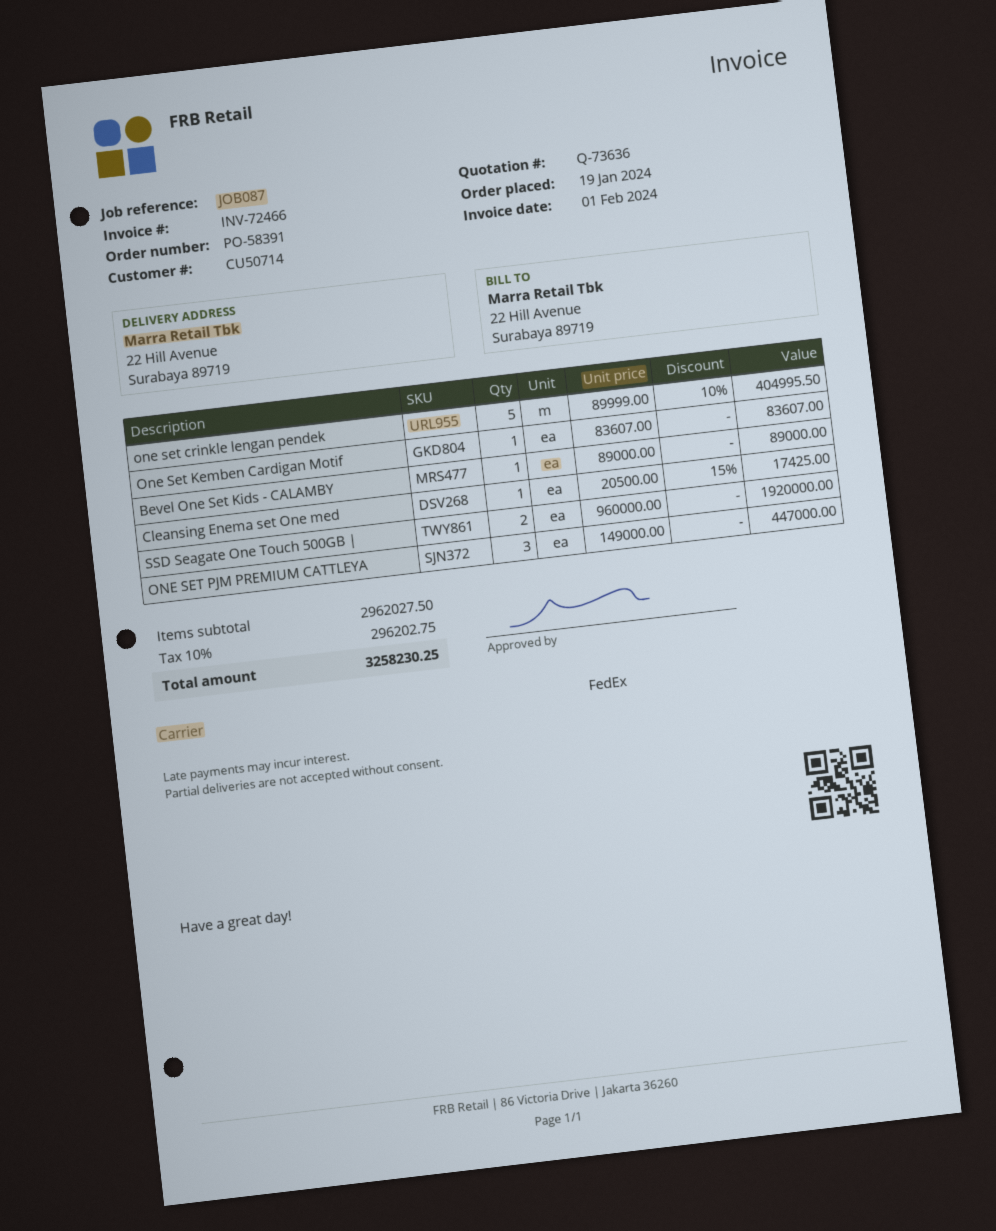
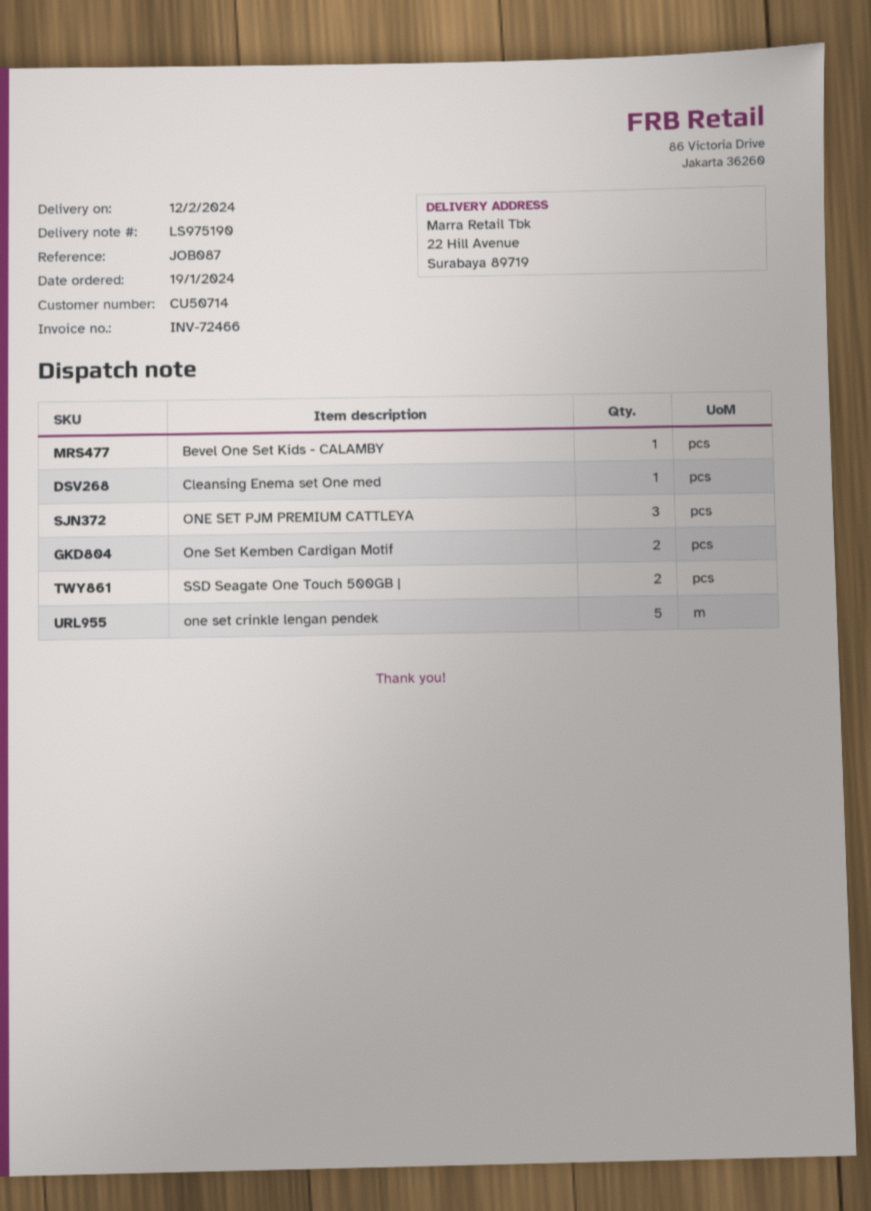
One Set Kemben Cardigan Motif: 1 -> 2

